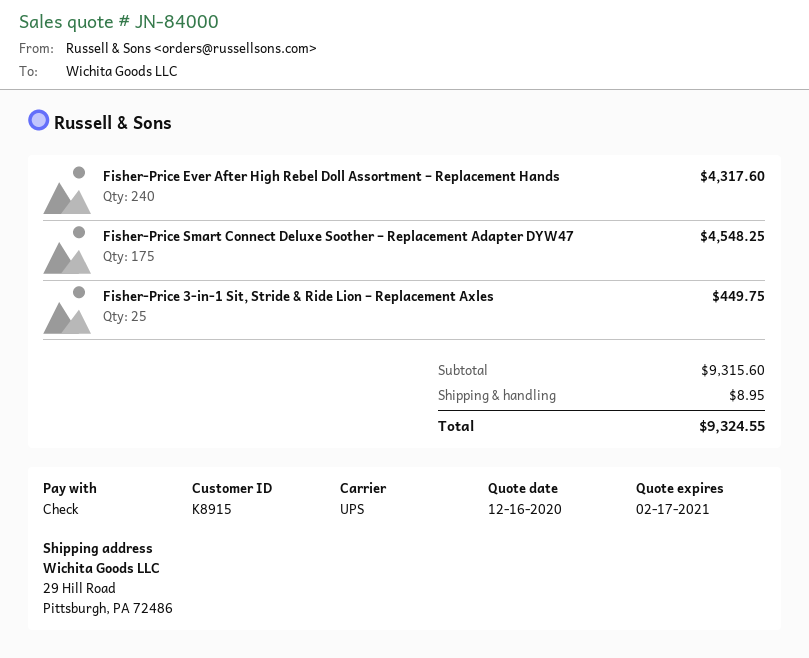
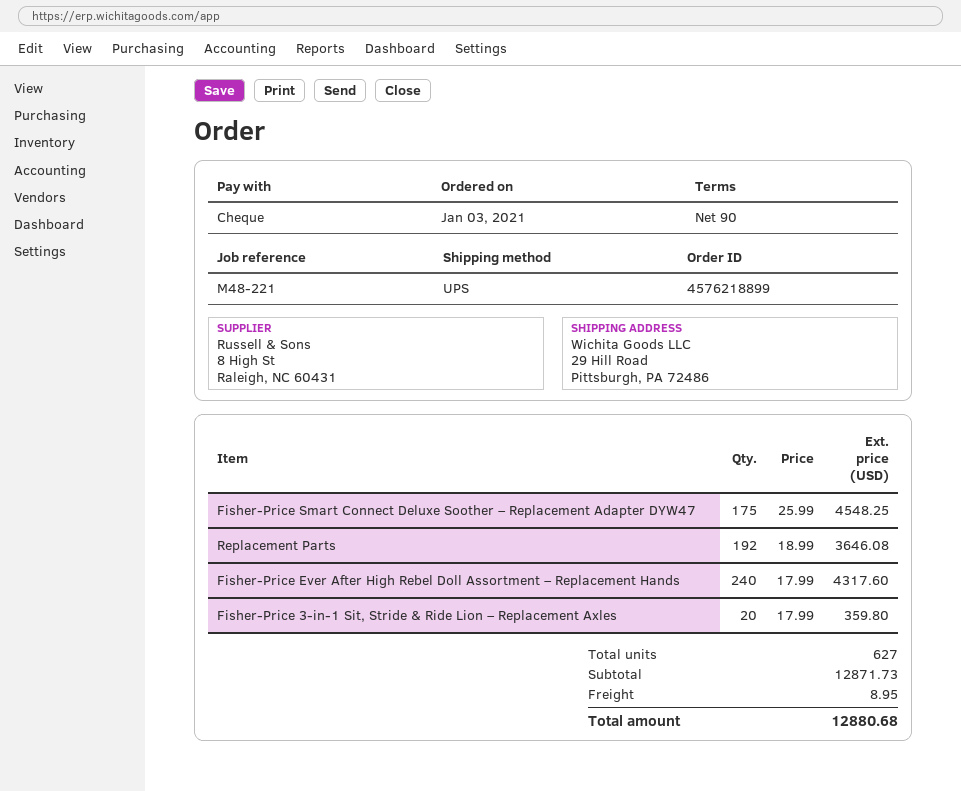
Fisher-Price 3-in-1 Sit, Stride & Ride Lion – Replacement Axles: 25 for 449.75 -> 20 for 359.80
Replacement Parts: none -> 192 for 3646.08
subtotal: 9315.60 -> 12871.73
total: 9324.55 -> 12880.68

